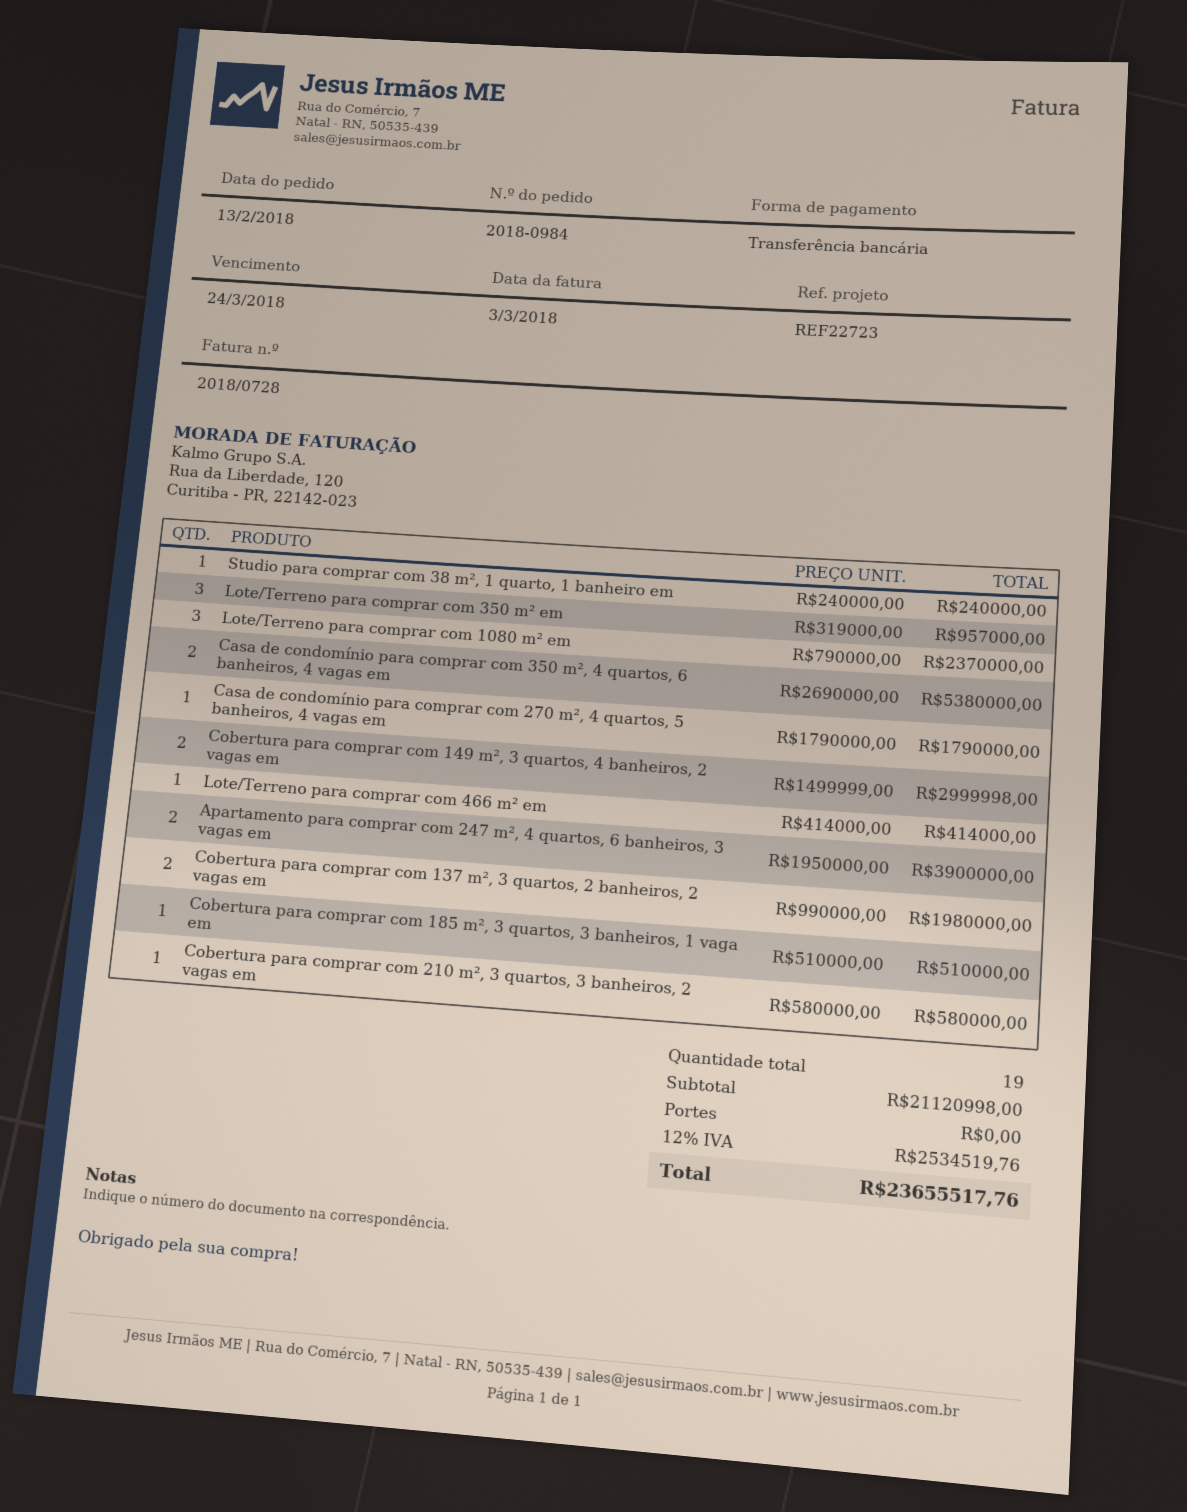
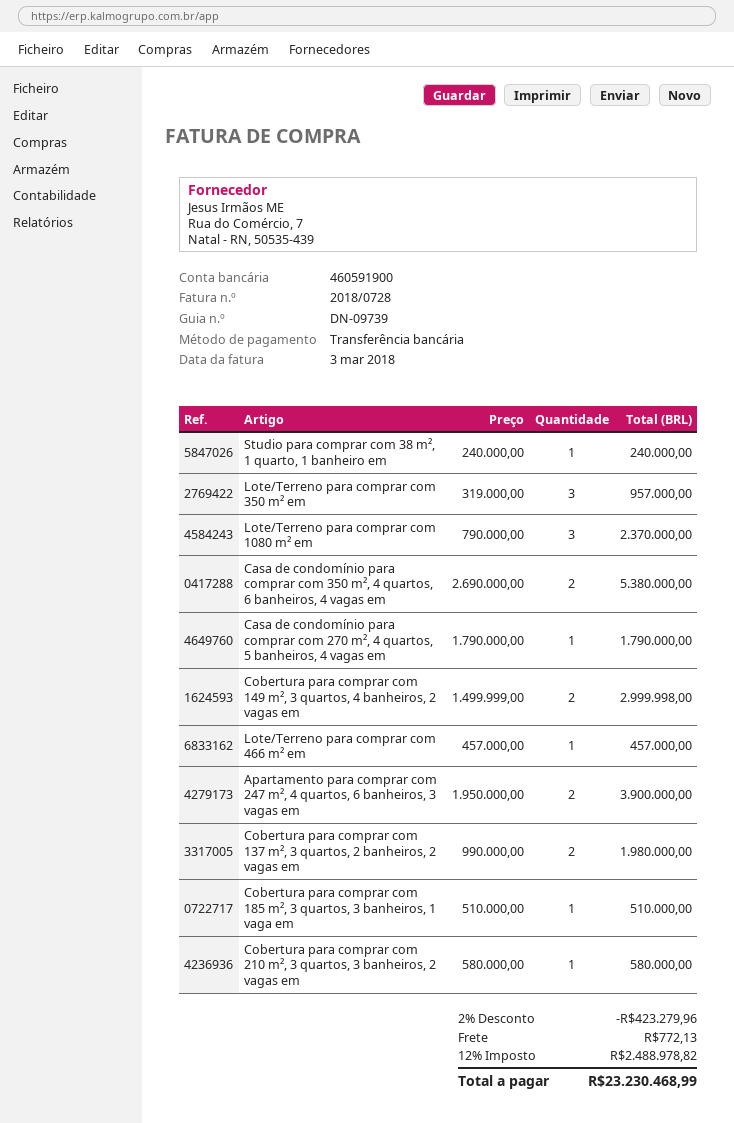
Lote/Terreno para comprar com 466 m² em: 1 x 414000.00 = 414000.00 -> 1 x 457000.00 = 457000.00
discount: none -> 2% = 423279.96
shipping: 0.00 -> 772.13
tax: 12% = 2534519.76 -> 12% = 2488978.82
total: 23655517.76 -> 23230468.99

